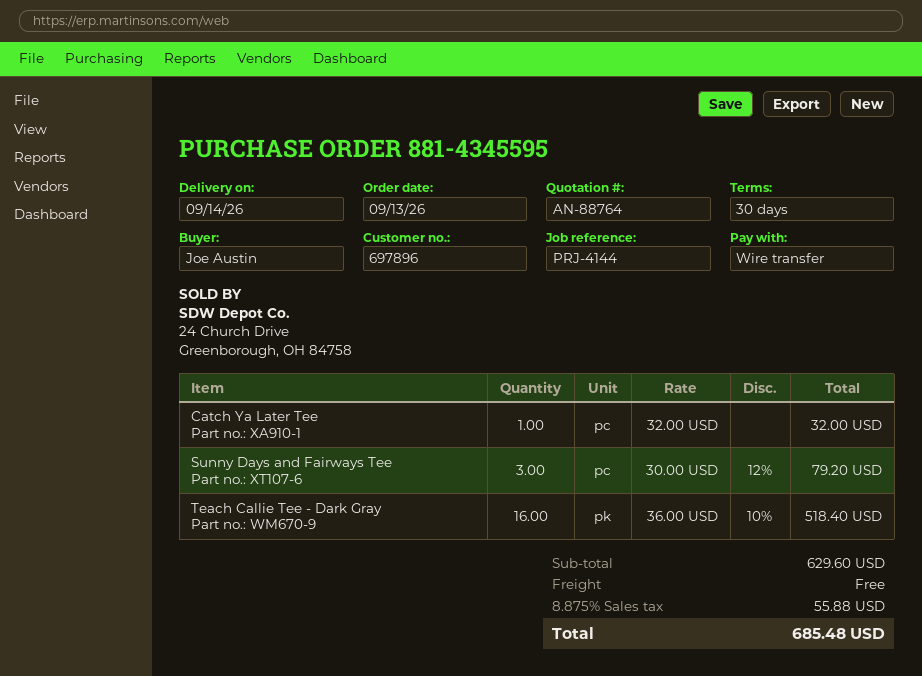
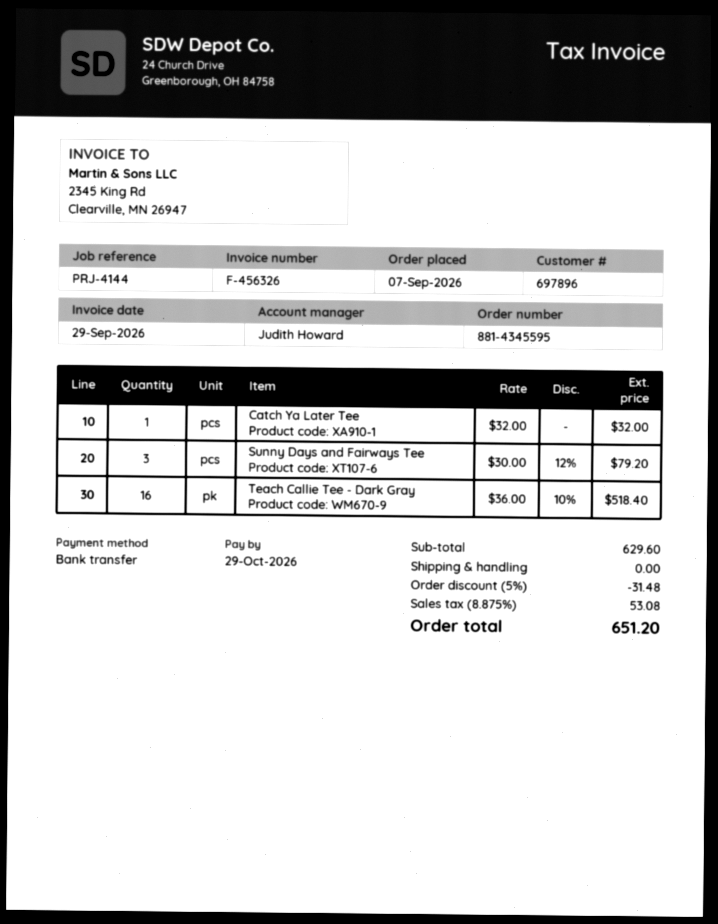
order date: 2026-09-13 -> 2026-09-07
discount: none -> 5% = 31.48
tax: 8.875% = 55.88 -> 8.875% = 53.08
total: 685.48 -> 651.20

